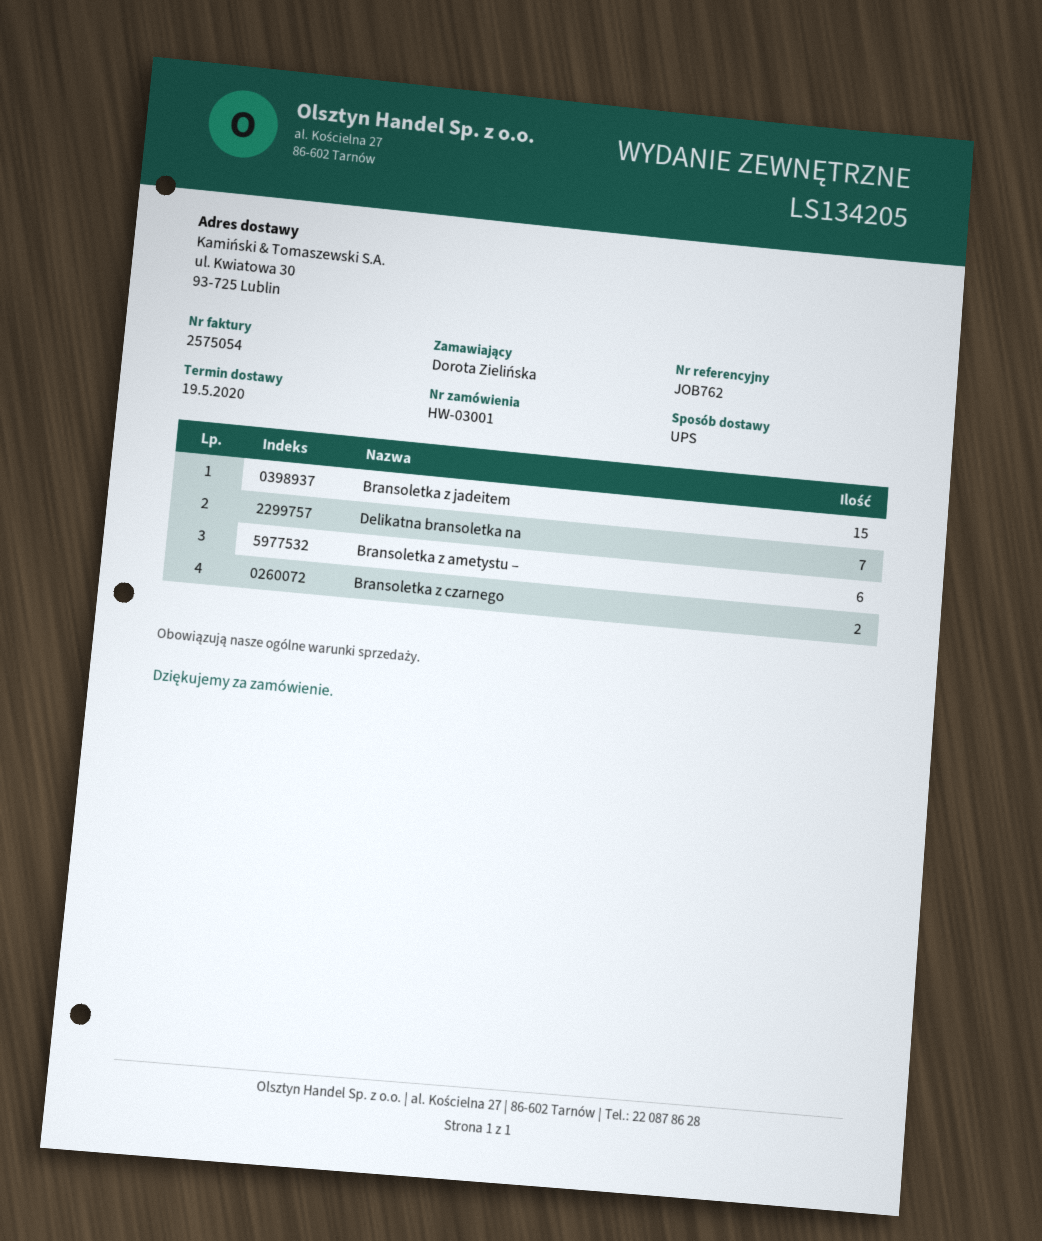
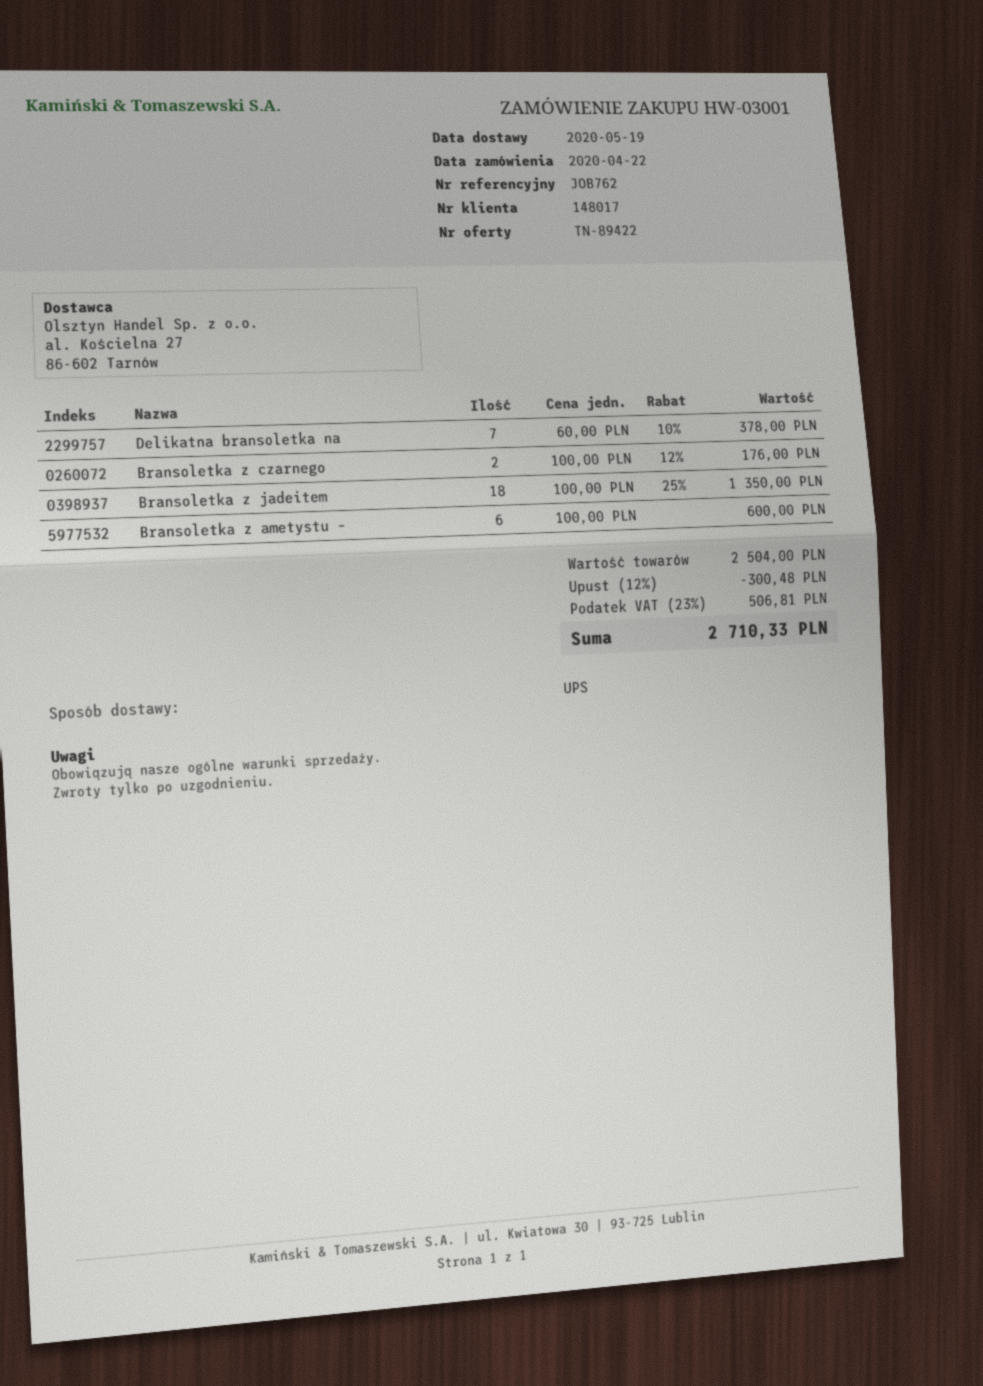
Bransoletka z jadeitem: 15 -> 18

